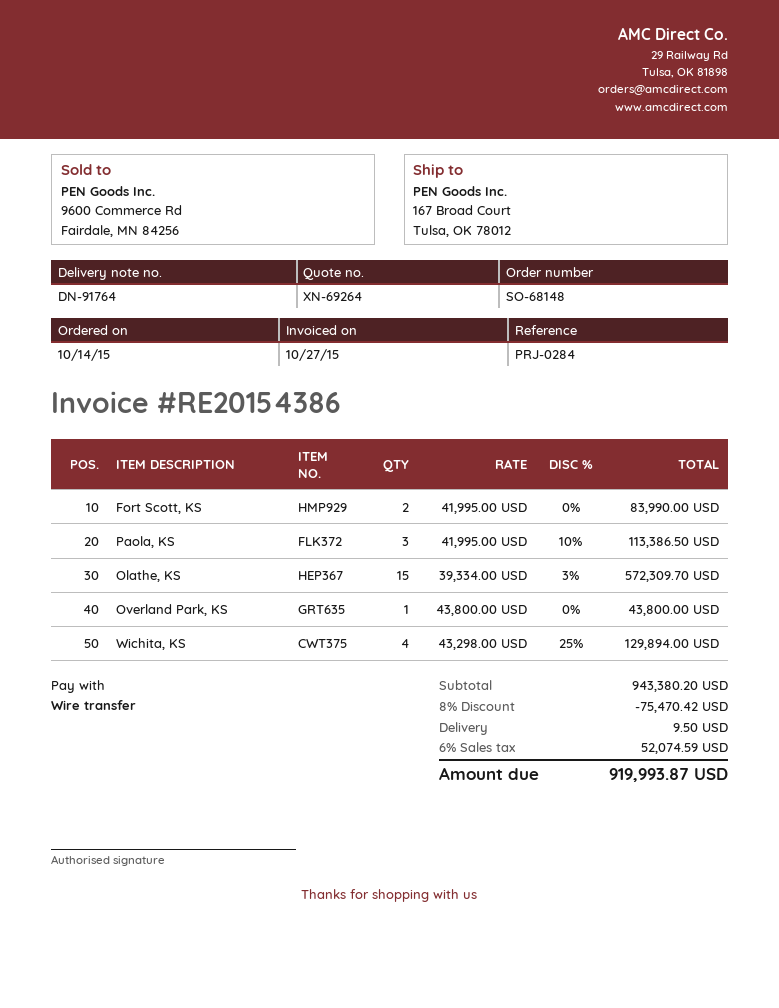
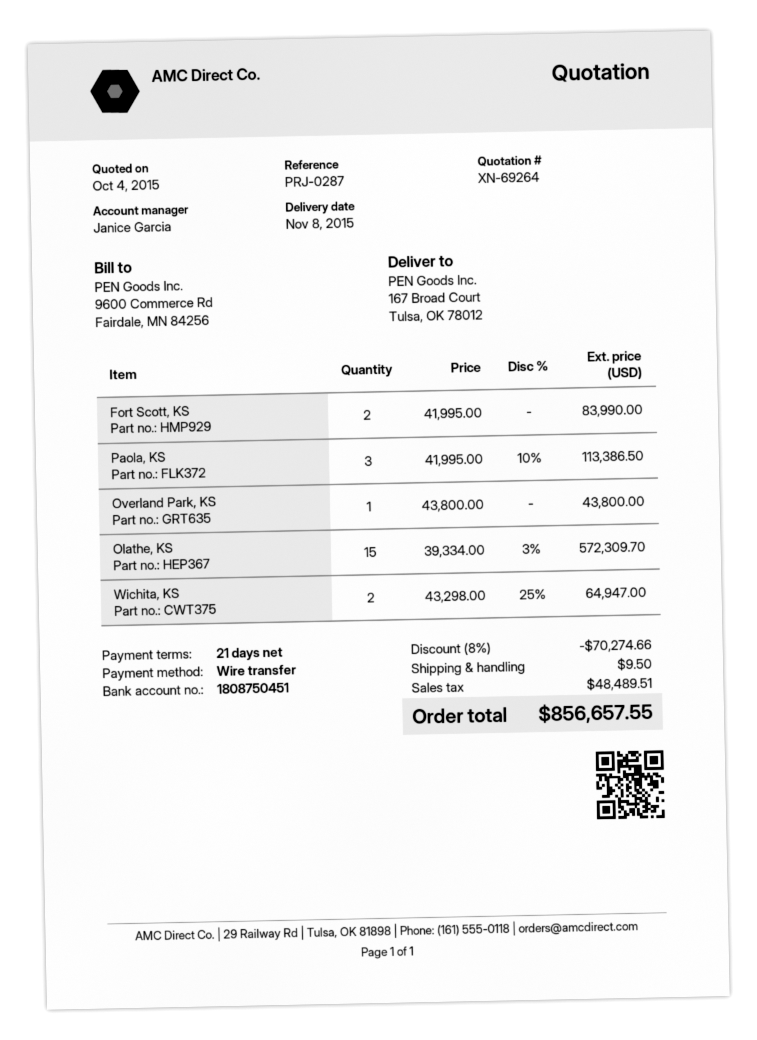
reference: PRJ-0284 -> PRJ-0287
Wichita, KS: 4 x 43298.00 - 25% = 129894.00 -> 2 x 43298.00 - 25% = 64947.00
discount: 8% = 75470.42 -> 8% = 70274.66
tax: 52074.59 -> 48489.51
total: 919993.87 -> 856657.55

